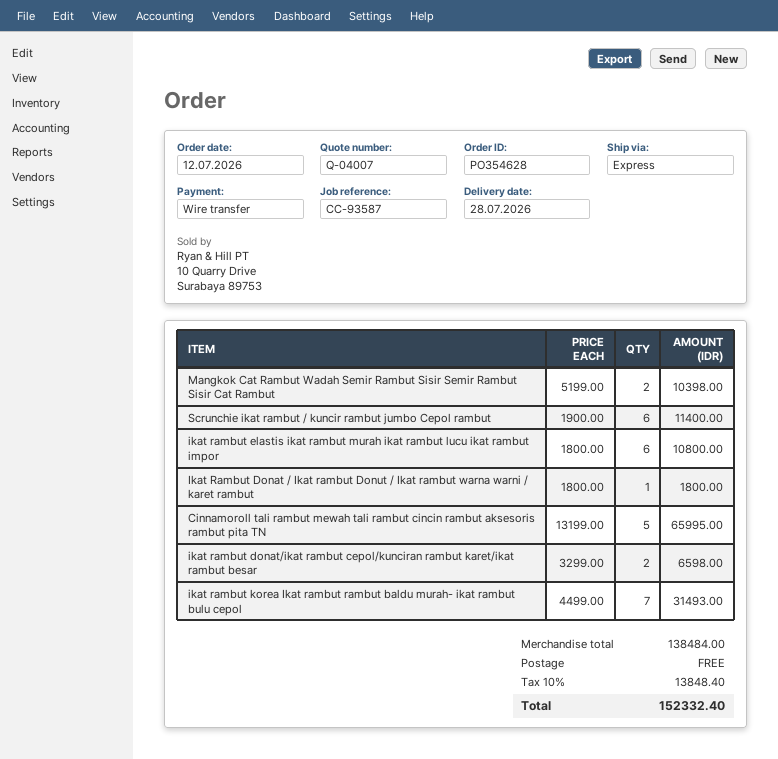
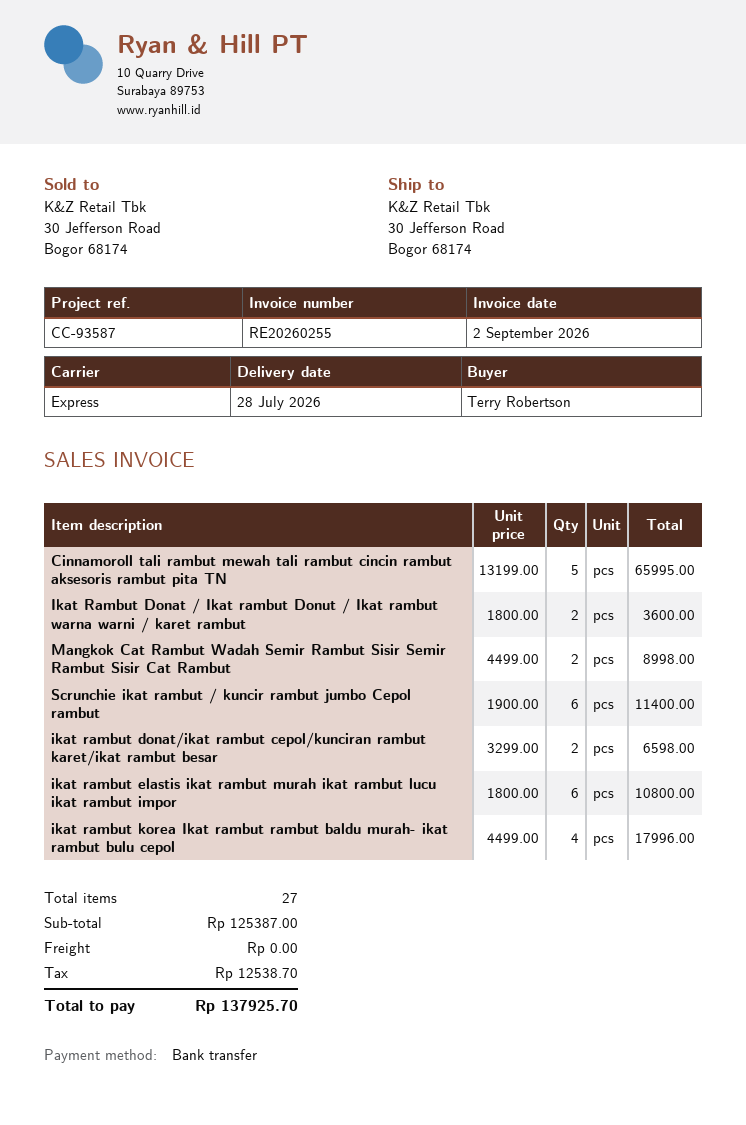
Mangkok Cat Rambut Wadah Semir Rambut Sisir Semir Rambut Sisir Cat Rambut: 2 x 5199.00 = 10398.00 -> 2 x 4499.00 = 8998.00
Ikat Rambut Donat / Ikat rambut Donut / Ikat rambut warna warni / karet rambut: 1 x 1800.00 = 1800.00 -> 2 x 1800.00 = 3600.00
ikat rambut korea Ikat rambut rambut baldu murah- ikat rambut bulu cepol: 7 x 4499.00 = 31493.00 -> 4 x 4499.00 = 17996.00
subtotal: 138484.00 -> 125387.00
tax: 13848.40 -> 12538.70
total: 152332.40 -> 137925.70

